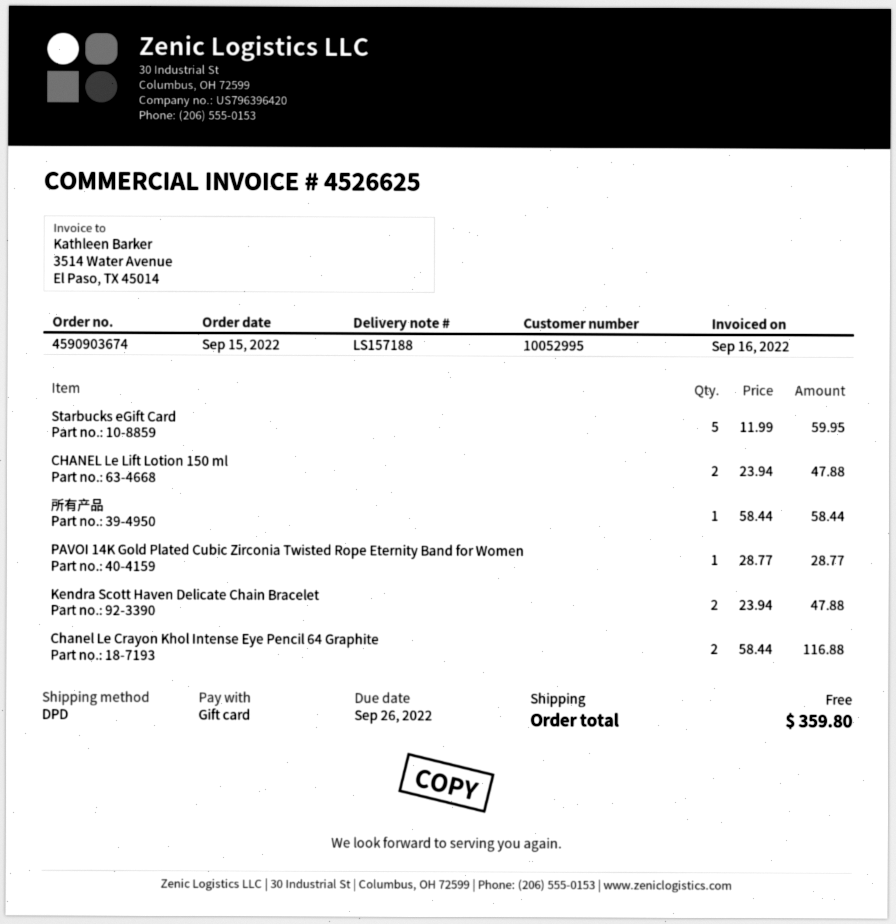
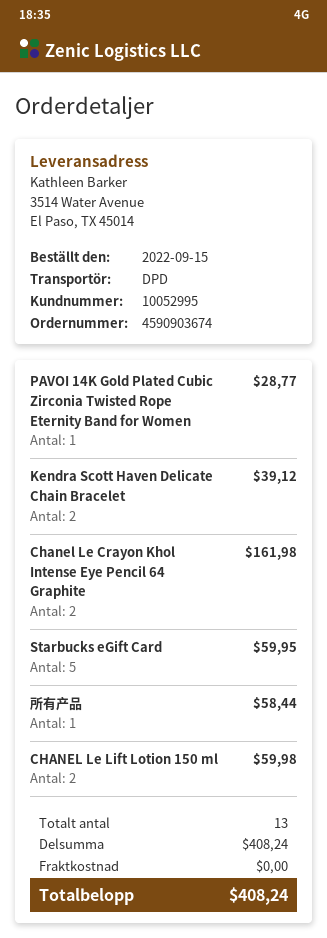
CHANEL Le Lift Lotion 150 ml: 2 for 47.88 -> 2 for 59.98
Kendra Scott Haven Delicate Chain Bracelet: 2 for 47.88 -> 2 for 39.12
Chanel Le Crayon Khol Intense Eye Pencil 64 Graphite: 2 for 116.88 -> 2 for 161.98
total: 359.80 -> 408.24

